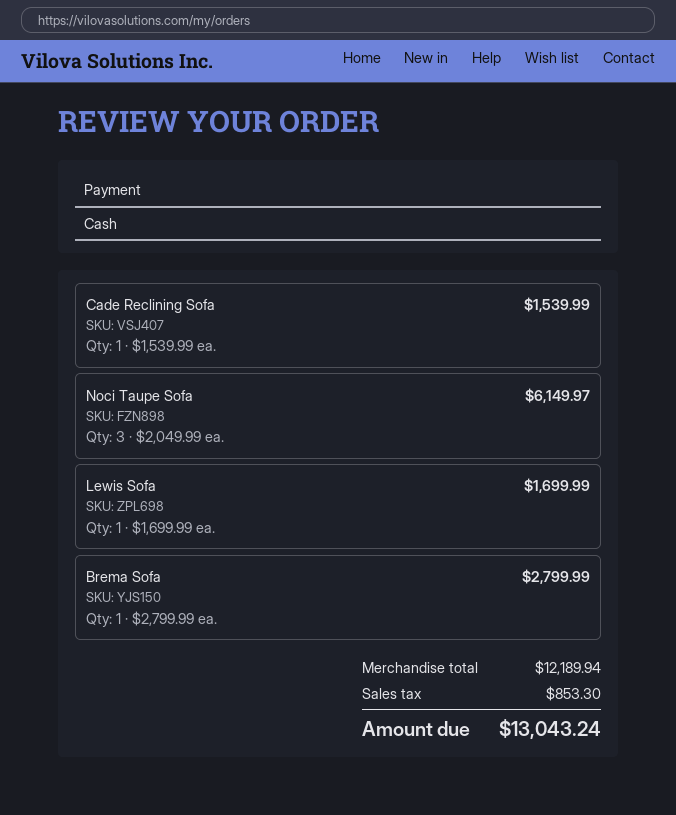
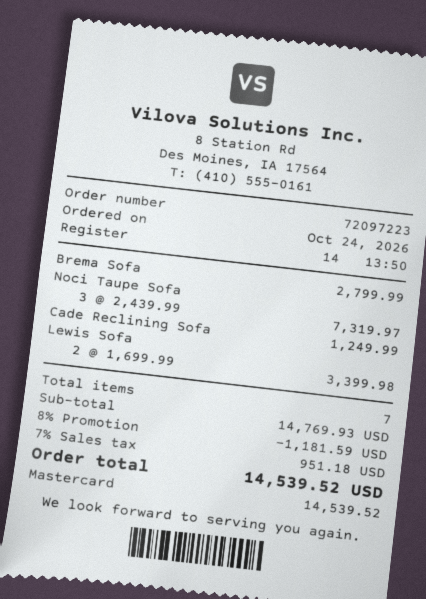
payment method: cash -> Mastercard
Cade Reclining Sofa: 1 x 1539.99 = 1539.99 -> 1 x 1249.99 = 1249.99
Noci Taupe Sofa: 3 x 2049.99 = 6149.97 -> 3 x 2439.99 = 7319.97
Lewis Sofa: 1 x 1699.99 = 1699.99 -> 2 x 1699.99 = 3399.98
subtotal: 12189.94 -> 14769.93
discount: none -> 8% = 1181.59
tax: 853.30 -> 951.18
total: 13043.24 -> 14539.52

